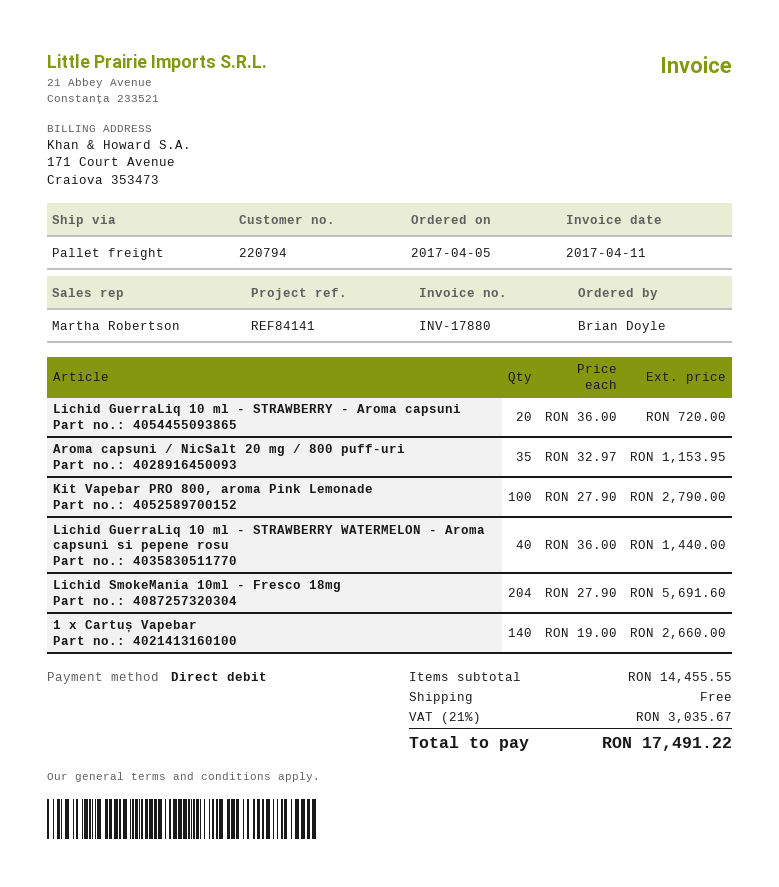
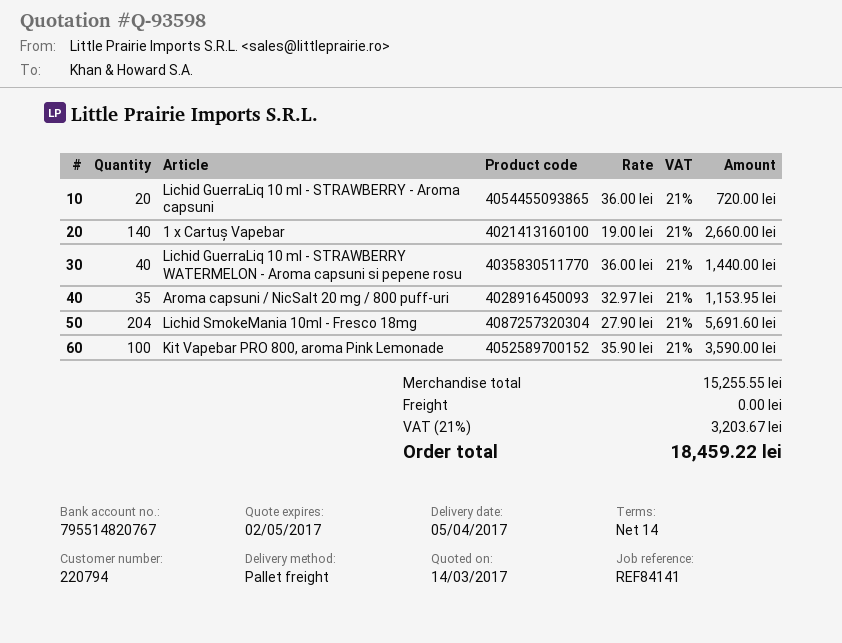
Kit Vapebar PRO 800, aroma Pink Lemonade: 100 x 27.90 = 2790.00 -> 100 x 35.90 = 3590.00
subtotal: 14455.55 -> 15255.55
tax: 21% = 3035.67 -> 21% = 3203.67
total: 17491.22 -> 18459.22

